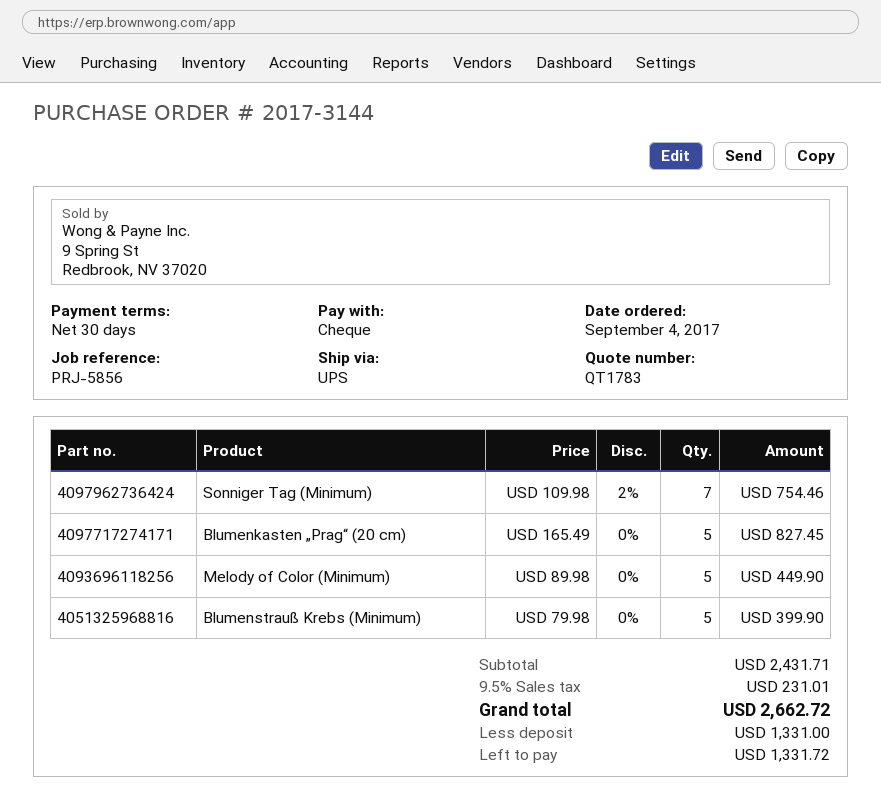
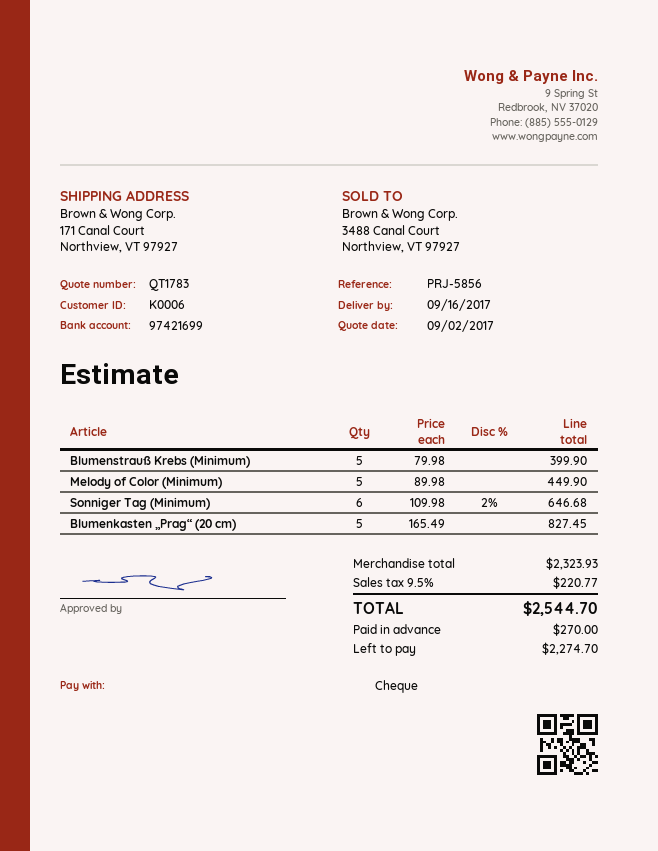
Sonniger Tag (Minimum): 7 x 109.98 - 2% = 754.46 -> 6 x 109.98 - 2% = 646.68
subtotal: 2431.71 -> 2323.93
tax: 9.5% = 231.01 -> 9.5% = 220.77
total: 2662.72 -> 2544.70
deposit: 1331.00 -> 270.00
balance: 1331.72 -> 2274.70

